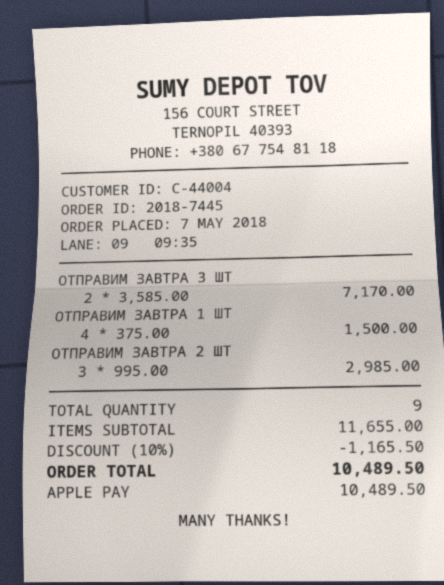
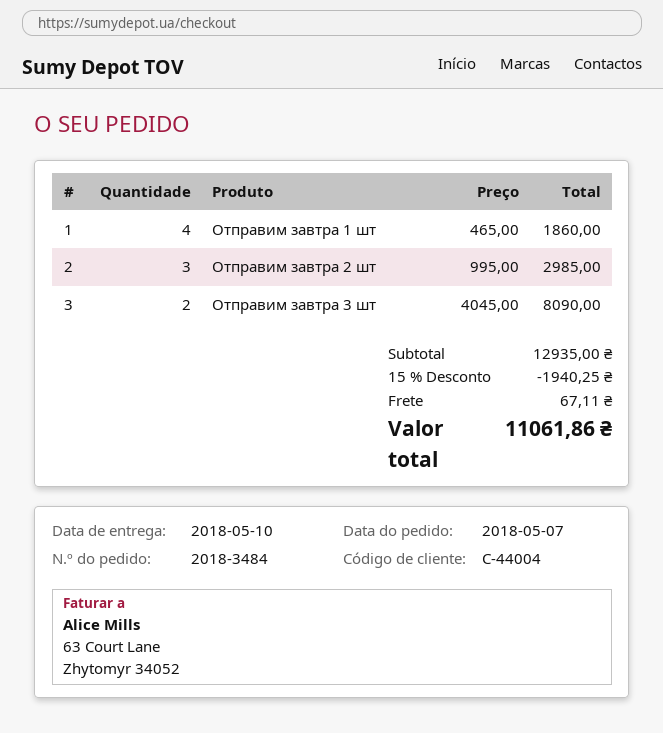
order number: 2018-7445 -> 2018-3484
ОТПРАВИМ ЗАВТРА 3 ШТ: 2 x 3585.00 = 7170.00 -> 2 x 4045.00 = 8090.00
ОТПРАВИМ ЗАВТРА 1 ШТ: 4 x 375.00 = 1500.00 -> 4 x 465.00 = 1860.00
subtotal: 11655.00 -> 12935.00
discount: 10% = 1165.50 -> 15% = 1940.25
shipping: none -> 67.11
total: 10489.50 -> 11061.86

